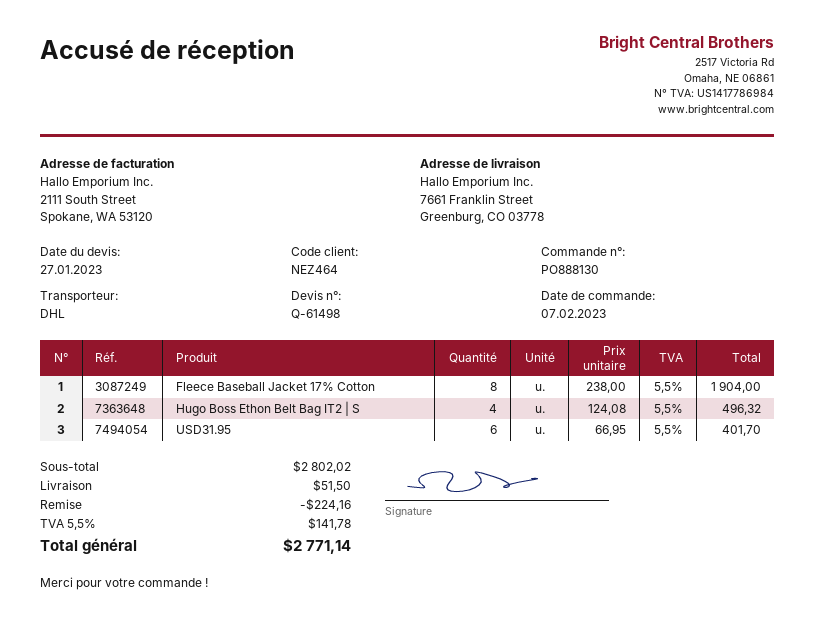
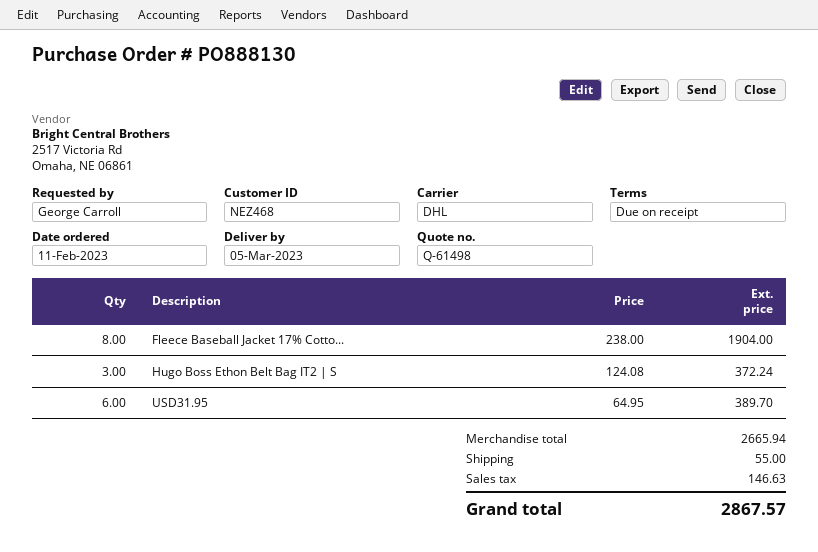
order date: 2023-02-07 -> 2023-02-11
customer number: NEZ464 -> NEZ468
Hugo Boss Ethon Belt Bag IT2 | S: 4 x 124.08 = 496.32 -> 3 x 124.08 = 372.24
USD31.95: 6 x 66.95 = 401.70 -> 6 x 64.95 = 389.70
subtotal: 2802.02 -> 2665.94
discount: 224.16 -> none
shipping: 51.50 -> 55.00
tax: 141.78 -> 146.63
total: 2771.14 -> 2867.57

